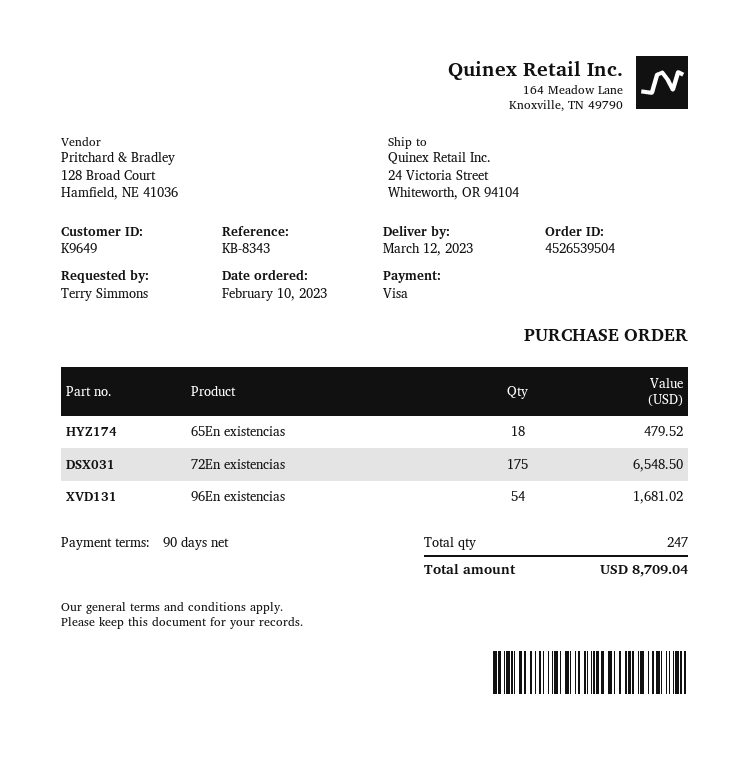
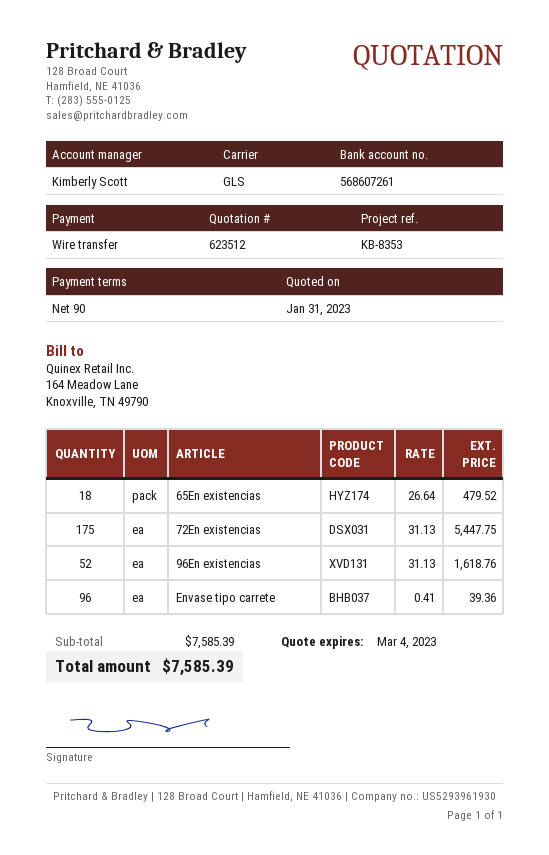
reference: KB-8343 -> KB-8353
payment method: Visa -> bank transfer
72En existencias: 175 for 6548.50 -> 175 for 5447.75
96En existencias: 54 for 1681.02 -> 52 for 1618.76
Envase tipo carrete: none -> 96 for 39.36
total: 8709.04 -> 7585.39

